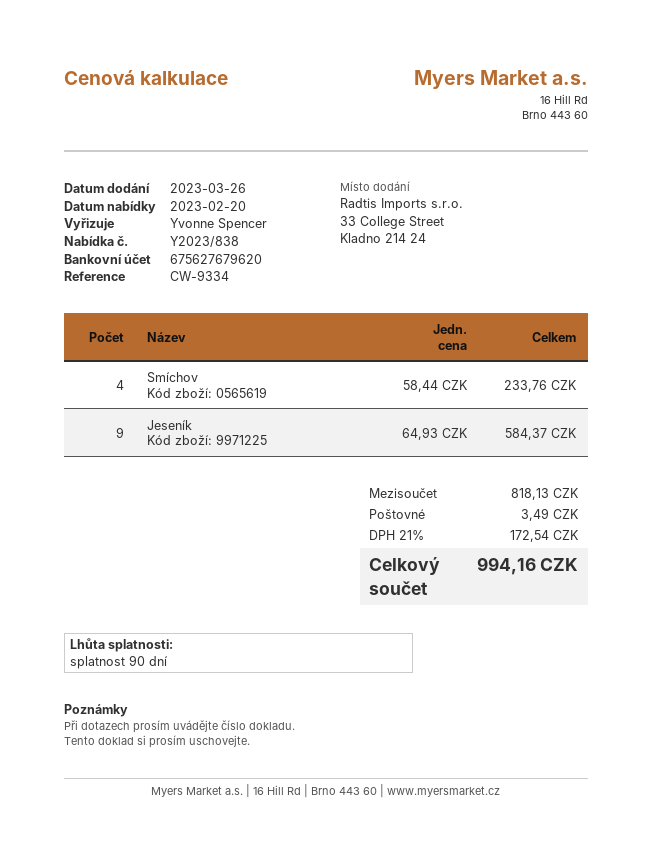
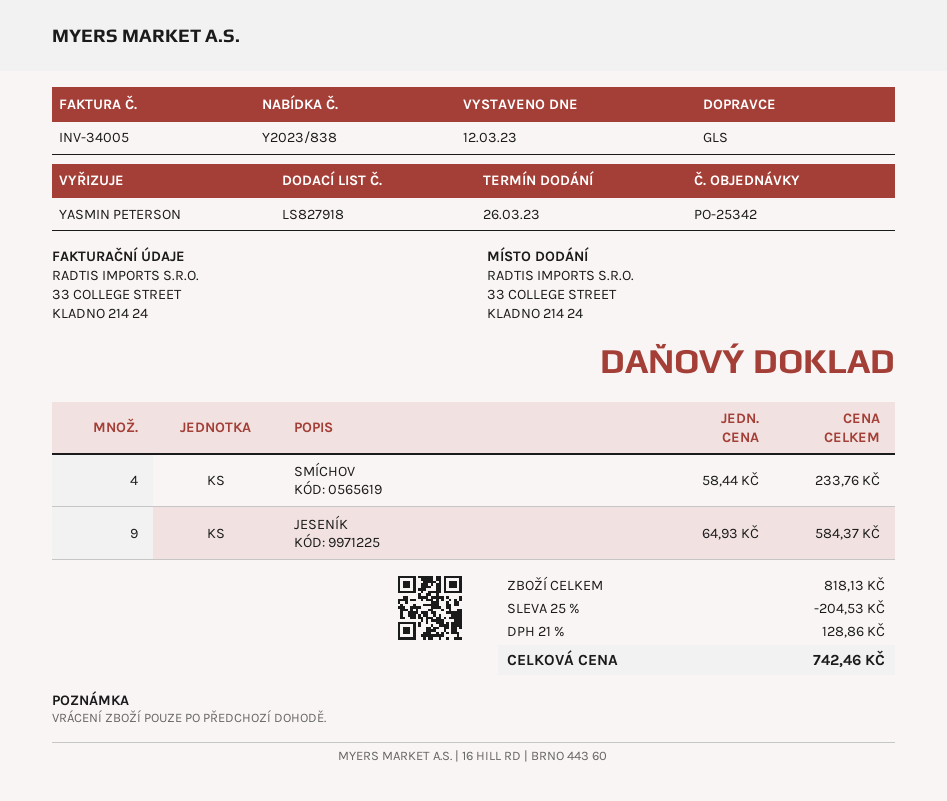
sales rep: Yvonne Spencer -> YASMIN PETERSON
discount: none -> 25% = 204.53
shipping: 3.49 -> none
tax: 21% = 172.54 -> 21% = 128.86
total: 994.16 -> 742.46

